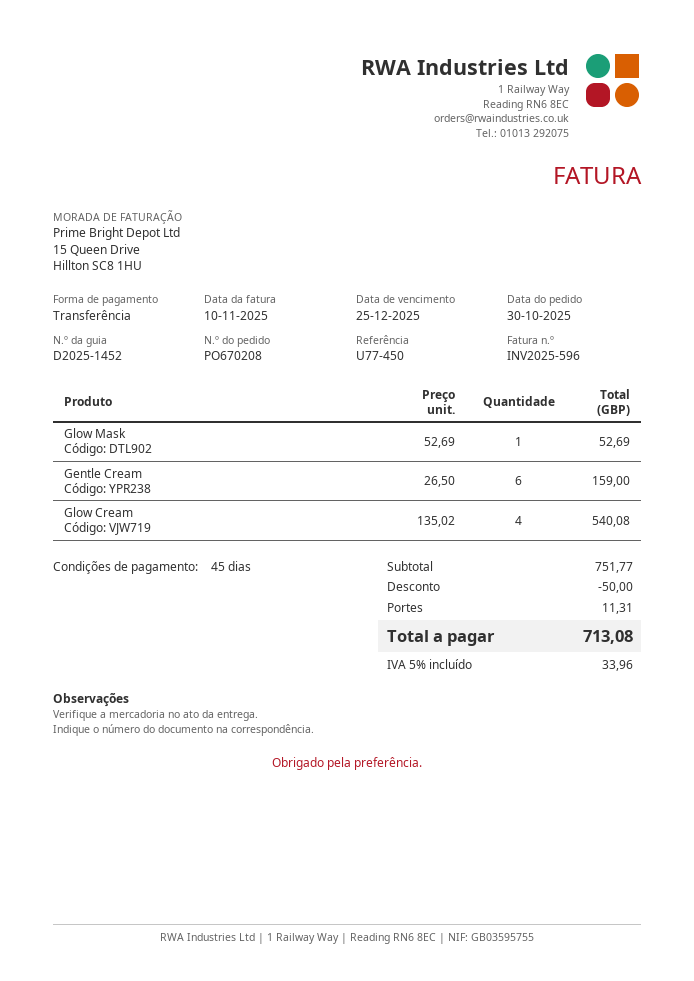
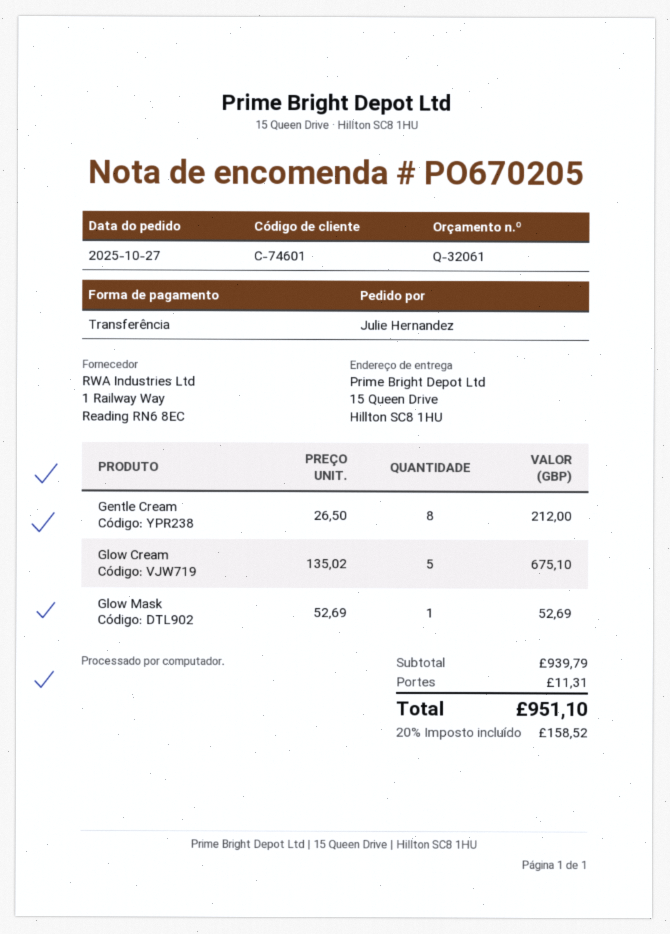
order number: PO670208 -> PO670205
order date: 2025-10-30 -> 2025-10-27
Gentle Cream: 6 x 26.50 = 159.00 -> 8 x 26.50 = 212.00
Glow Cream: 4 x 135.02 = 540.08 -> 5 x 135.02 = 675.10
subtotal: 751.77 -> 939.79
discount: 50.00 -> none
tax: 5% = 33.96 -> 20% = 158.52
total: 713.08 -> 951.10

